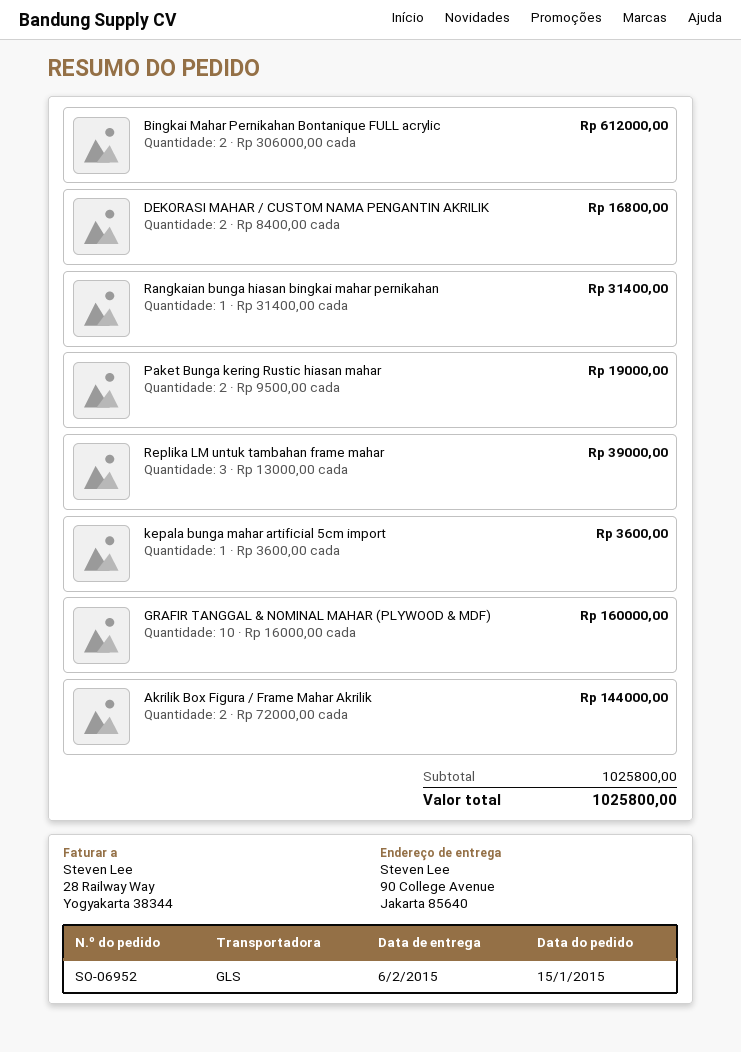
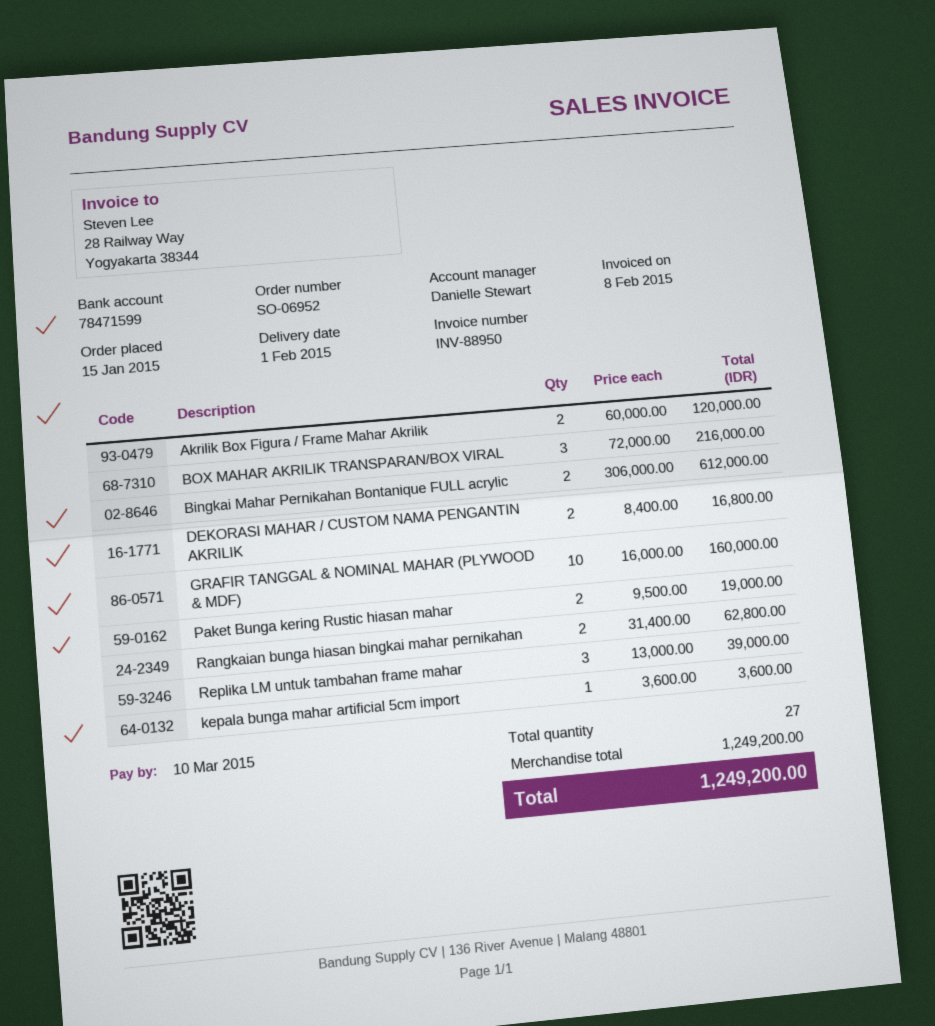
delivery date: 2015-02-06 -> 2015-02-01
Rangkaian bunga hiasan bingkai mahar pernikahan: 1 x 31400.00 = 31400.00 -> 2 x 31400.00 = 62800.00
Akrilik Box Figura / Frame Mahar Akrilik: 2 x 72000.00 = 144000.00 -> 2 x 60000.00 = 120000.00
BOX MAHAR AKRILIK TRANSPARAN/BOX VIRAL: none -> 3 x 72000.00 = 216000.00
subtotal: 1025800.00 -> 1249200.00
total: 1025800.00 -> 1249200.00

